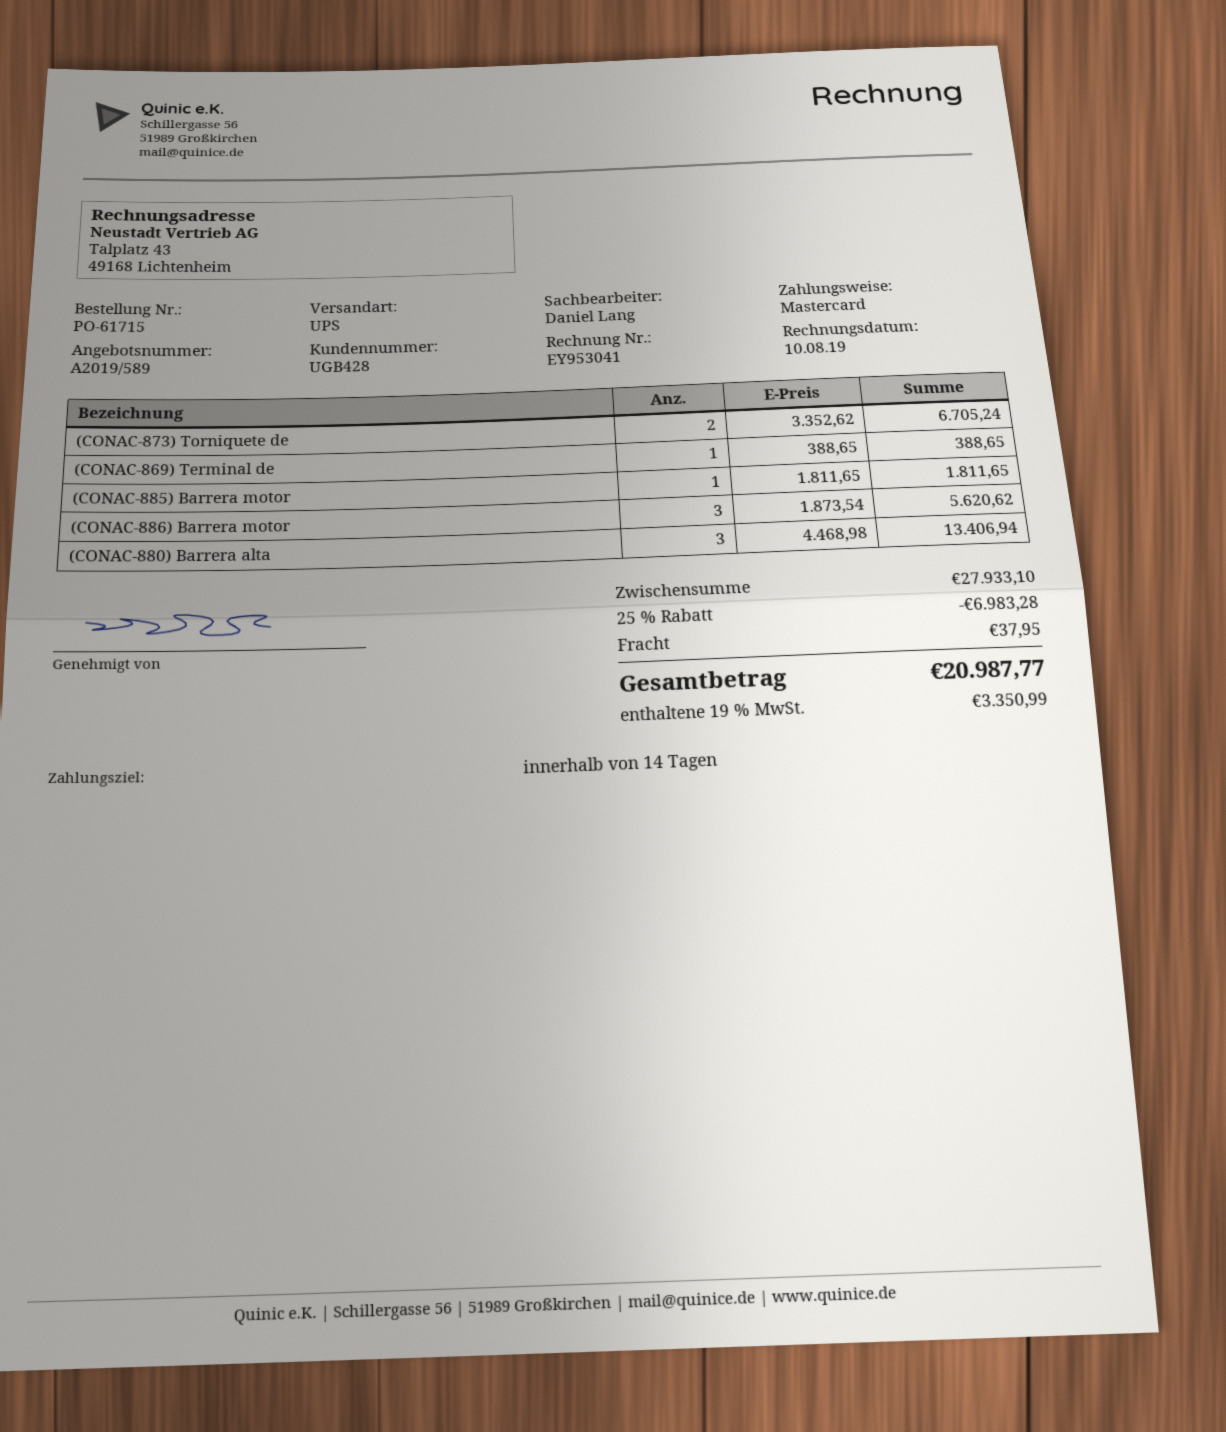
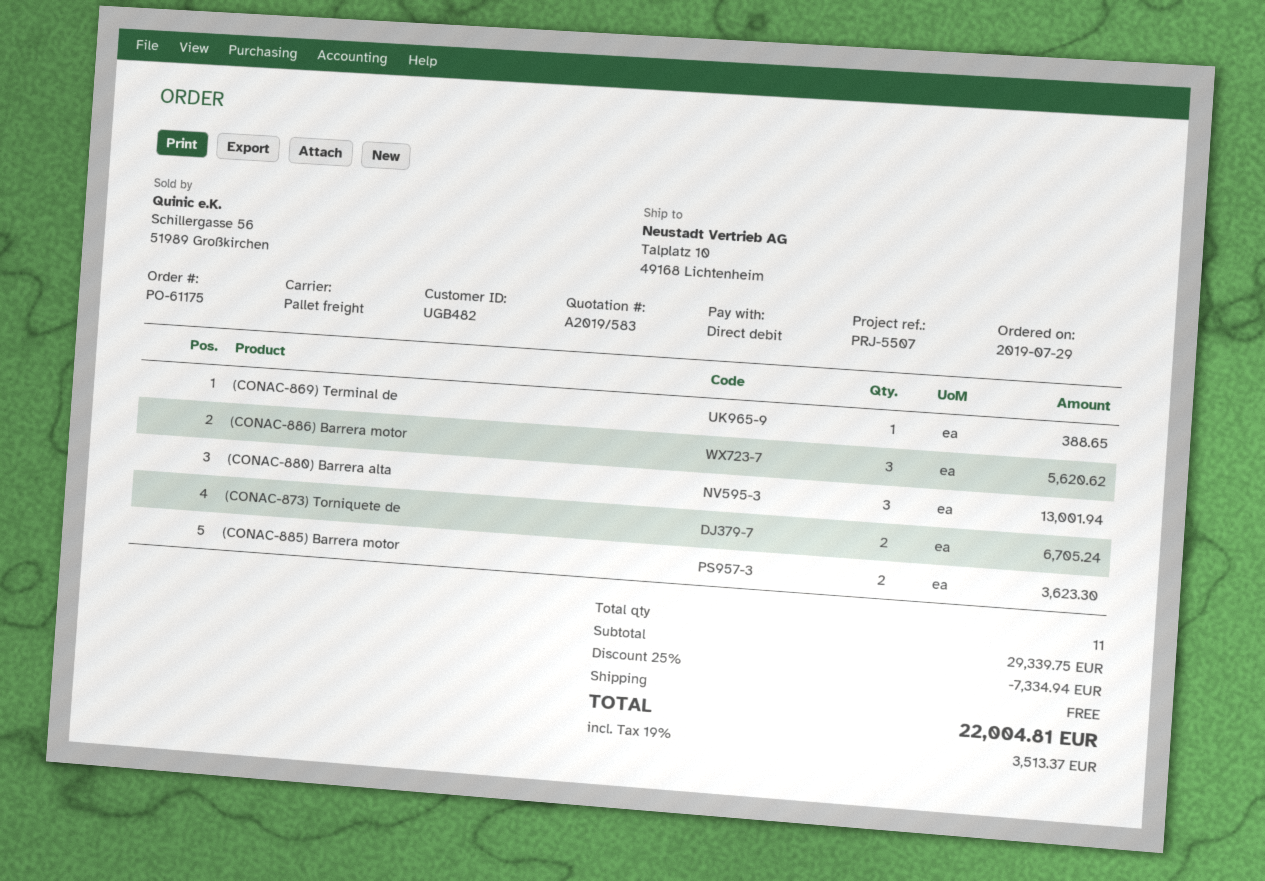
quote number: A2019/589 -> A2019/583
order number: PO-61715 -> PO-61175
customer number: UGB428 -> UGB482
payment method: Mastercard -> direct debit
shipping method: UPS -> pallet freight
(CONAC-885) Barrera motor: 1 for 1811.65 -> 2 for 3623.30
(CONAC-880) Barrera alta: 3 for 13406.94 -> 3 for 13001.94
subtotal: 27933.10 -> 29339.75
discount: 25% = 6983.28 -> 25% = 7334.94
shipping: 37.95 -> 0.00
tax: 19% = 3350.99 -> 19% = 3513.37
total: 20987.77 -> 22004.81

